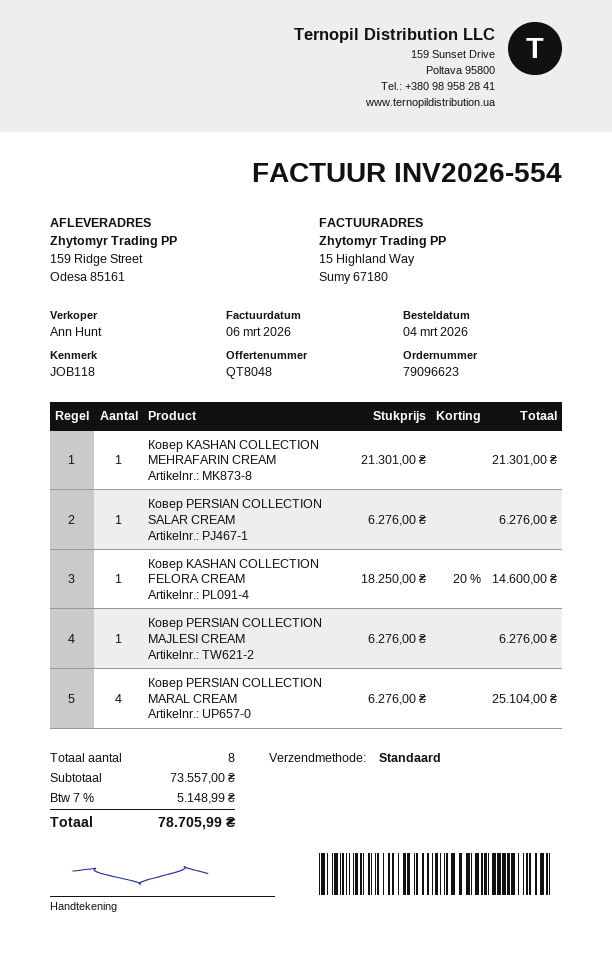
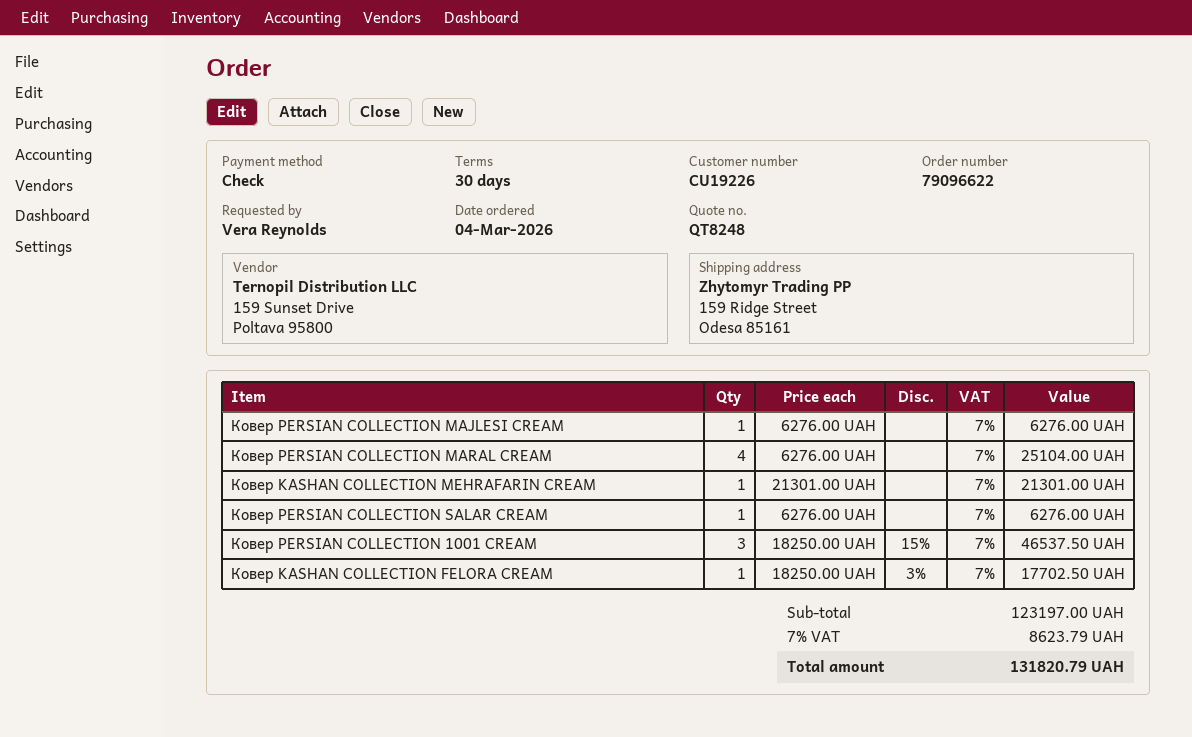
quote number: QT8048 -> QT8248
order number: 79096623 -> 79096622
Ковер KASHAN COLLECTION FELORA CREAM: 1 x 18250.00 - 20% = 14600.00 -> 1 x 18250.00 - 3% = 17702.50
Ковер PERSIAN COLLECTION 1001 CREAM: none -> 3 x 18250.00 - 15% = 46537.50
subtotal: 73557.00 -> 123197.00
tax: 7% = 5148.99 -> 7% = 8623.79
total: 78705.99 -> 131820.79

